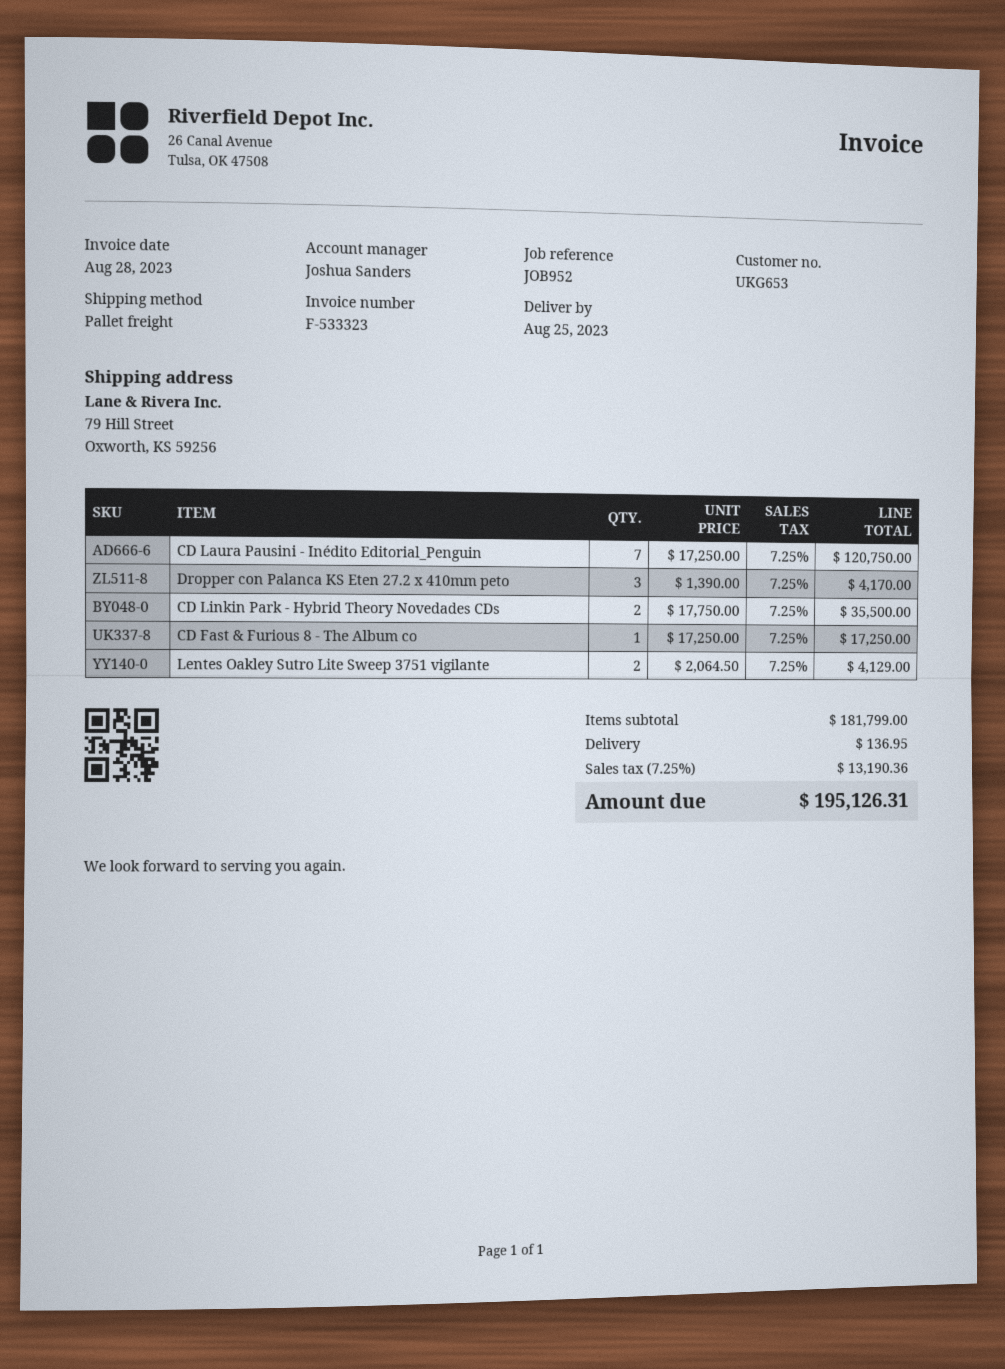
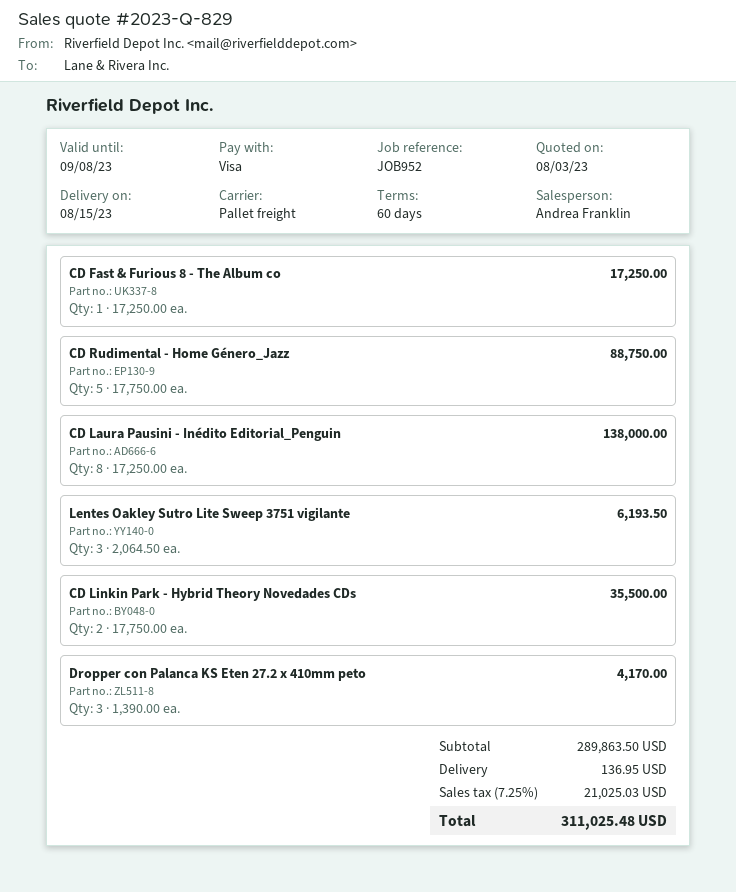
delivery date: 2023-08-25 -> 2023-08-15
sales rep: Joshua Sanders -> Andrea Franklin
CD Laura Pausini - Inédito Editorial_Penguin: 7 x 17250.00 = 120750.00 -> 8 x 17250.00 = 138000.00
Lentes Oakley Sutro Lite Sweep 3751 vigilante: 2 x 2064.50 = 4129.00 -> 3 x 2064.50 = 6193.50
CD Rudimental - Home Género_Jazz: none -> 5 x 17750.00 = 88750.00
subtotal: 181799.00 -> 289863.50
tax: 7.25% = 13190.36 -> 7.25% = 21025.03
total: 195126.31 -> 311025.48

